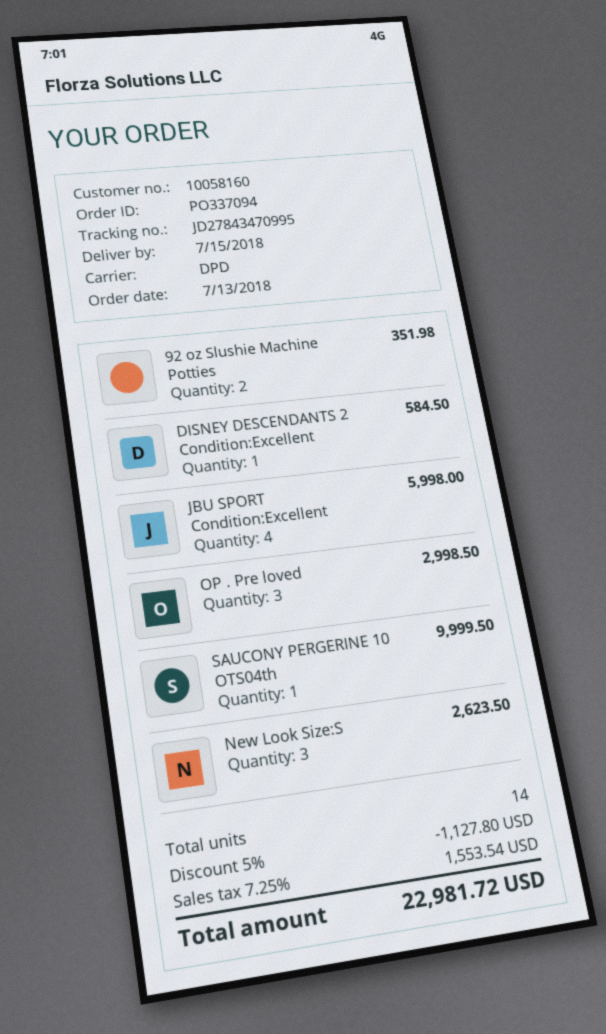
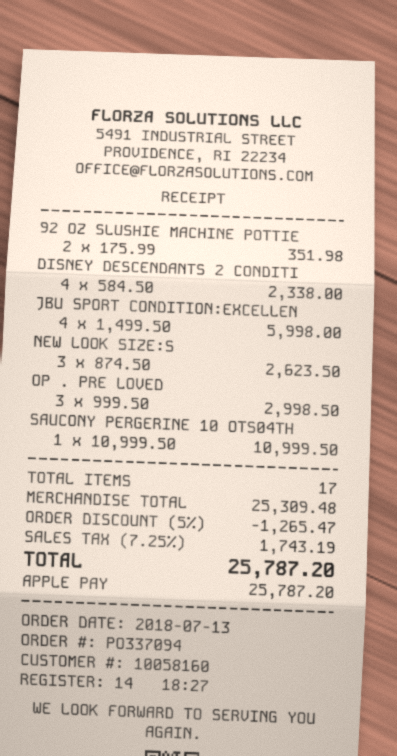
DISNEY DESCENDANTS 2 Condition:Excellent: 1 for 584.50 -> 4 for 2338.00
SAUCONY PERGERINE 10 OTS04th: 1 for 9999.50 -> 1 for 10999.50
total quantity: 14 -> 17
discount: 5% = 1127.80 -> 5% = 1265.47
tax: 7.25% = 1553.54 -> 7.25% = 1743.19
total: 22981.72 -> 25787.20

